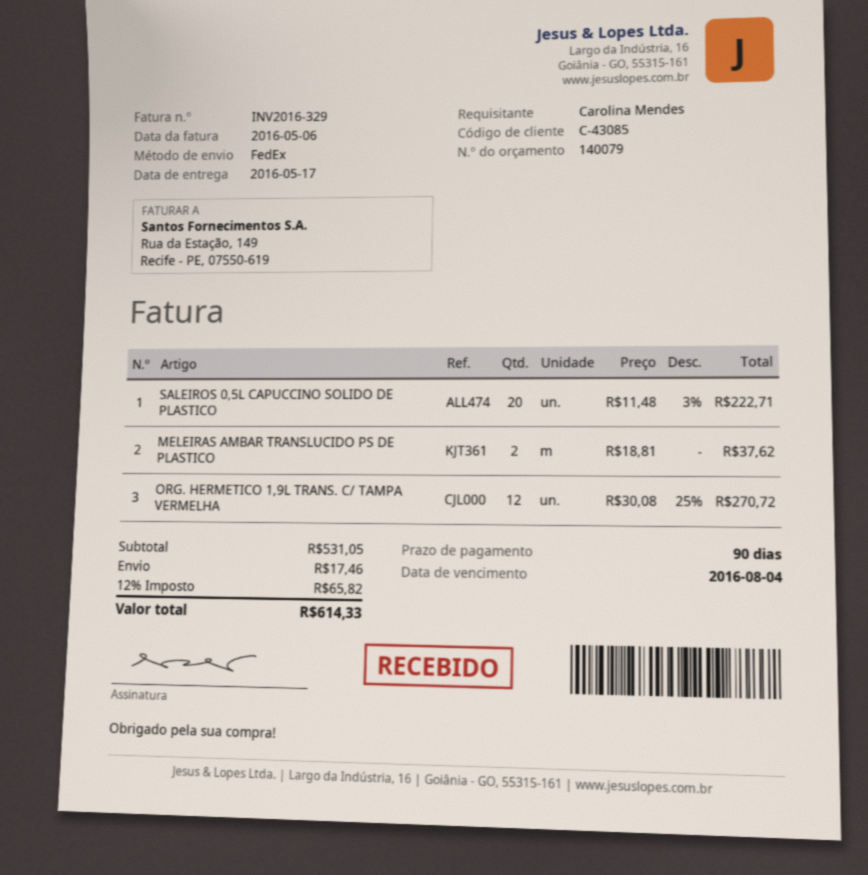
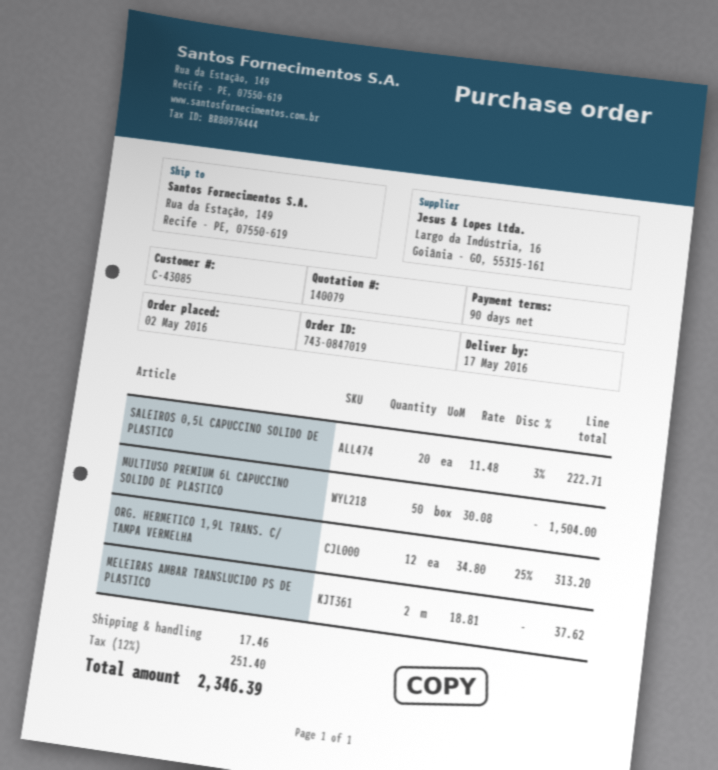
ORG. HERMETICO 1,9L TRANS. C/ TAMPA VERMELHA: 12 x 30.08 - 25% = 270.72 -> 12 x 34.80 - 25% = 313.20
MULTIUSO PREMIUM 6L CAPUCCINO SOLIDO DE PLASTICO: none -> 50 x 30.08 = 1504.00
tax: 12% = 65.82 -> 12% = 251.40
total: 614.33 -> 2346.39

